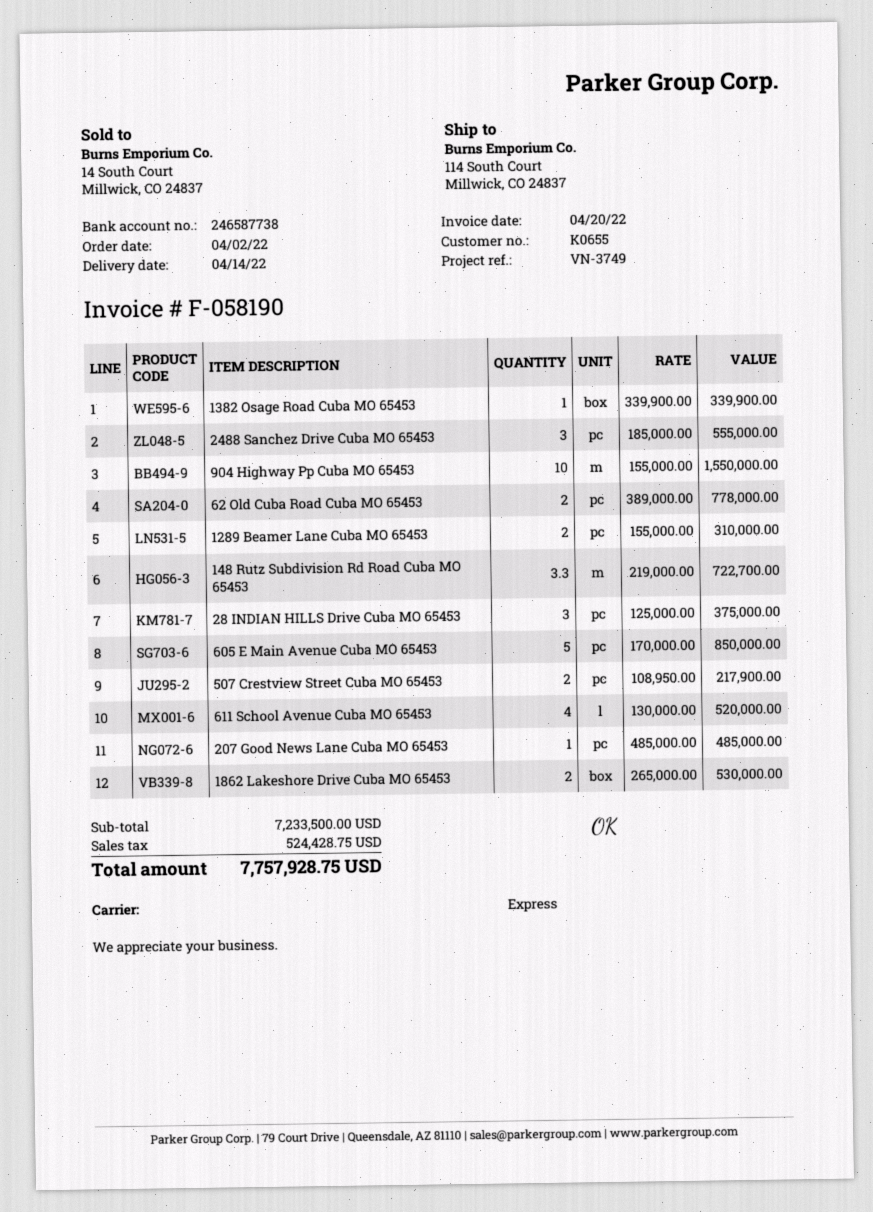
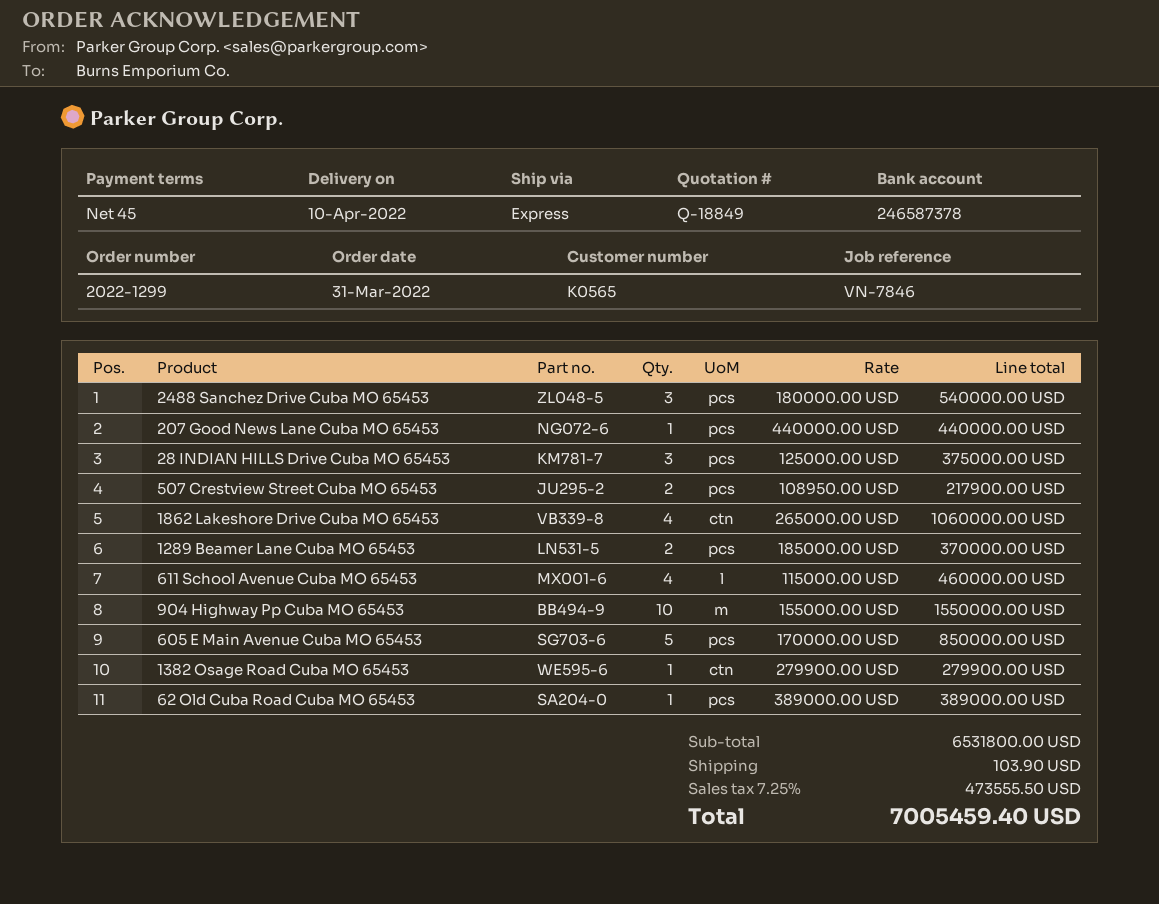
order date: 2022-04-02 -> 2022-03-31
delivery date: 2022-04-14 -> 2022-04-10
customer number: K0655 -> K0565
reference: VN-3749 -> VN-7846
bank account: 246587738 -> 246587378
1382 Osage Road Cuba MO 65453: 1 x 339900.00 = 339900.00 -> 1 x 279900.00 = 279900.00
2488 Sanchez Drive Cuba MO 65453: 3 x 185000.00 = 555000.00 -> 3 x 180000.00 = 540000.00
62 Old Cuba Road Cuba MO 65453: 2 x 389000.00 = 778000.00 -> 1 x 389000.00 = 389000.00
1289 Beamer Lane Cuba MO 65453: 2 x 155000.00 = 310000.00 -> 2 x 185000.00 = 370000.00
148 Rutz Subdivision Rd Road Cuba MO 65453: 3.3 x 219000.00 = 722700.00 -> none
611 School Avenue Cuba MO 65453: 4 x 130000.00 = 520000.00 -> 4 x 115000.00 = 460000.00
207 Good News Lane Cuba MO 65453: 1 x 485000.00 = 485000.00 -> 1 x 440000.00 = 440000.00
1862 Lakeshore Drive Cuba MO 65453: 2 x 265000.00 = 530000.00 -> 4 x 265000.00 = 1060000.00
subtotal: 7233500.00 -> 6531800.00
shipping: none -> 103.90
tax: 524428.75 -> 473555.50
total: 7757928.75 -> 7005459.40

